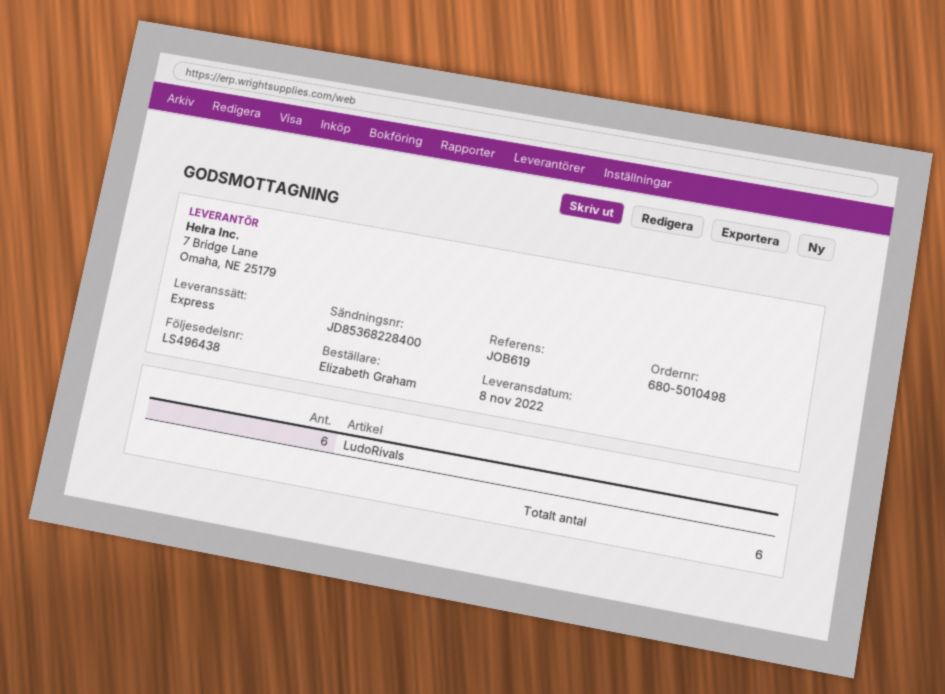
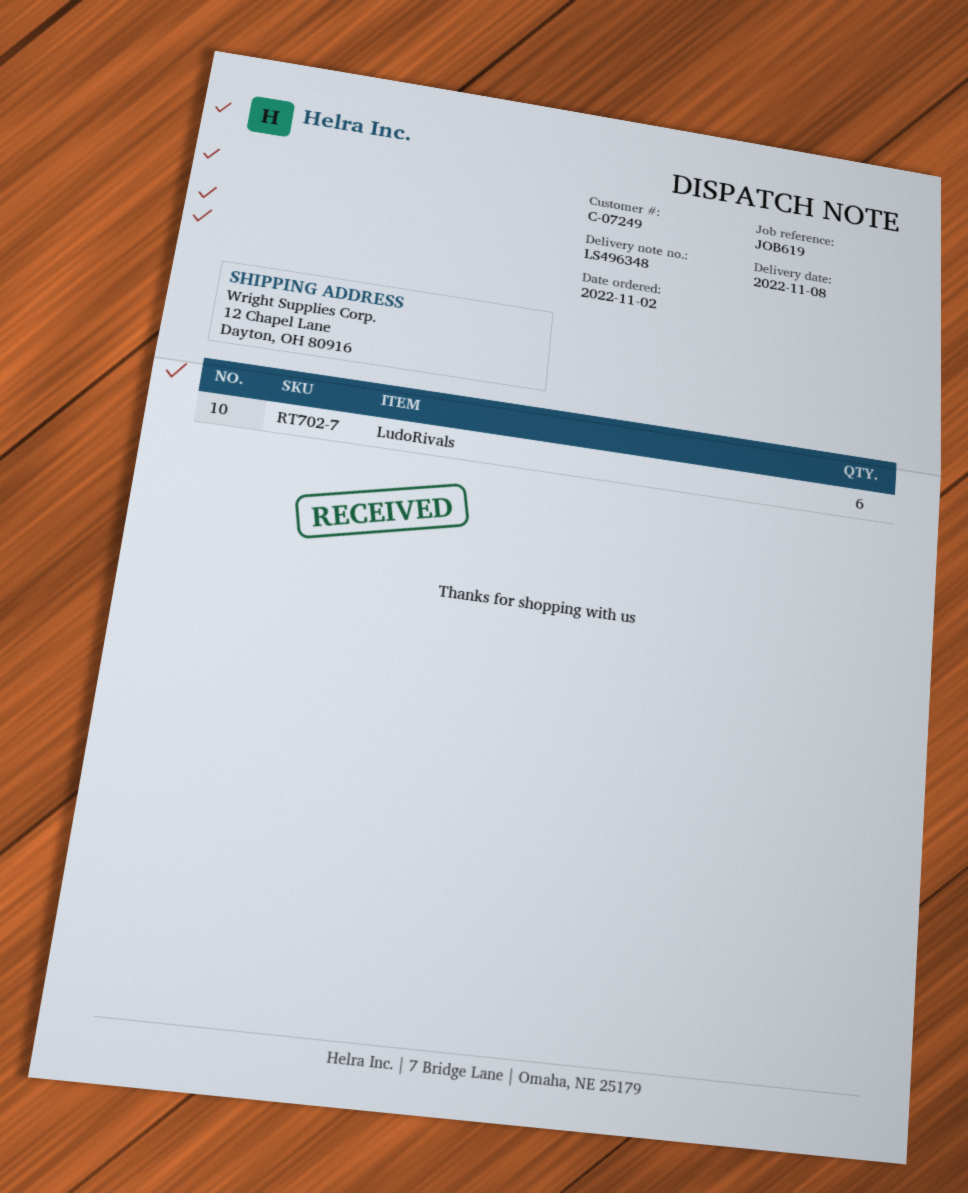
delivery note number: LS496438 -> LS496348

